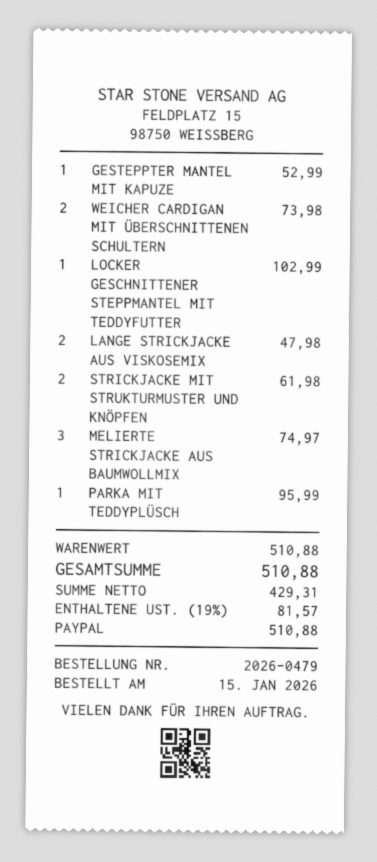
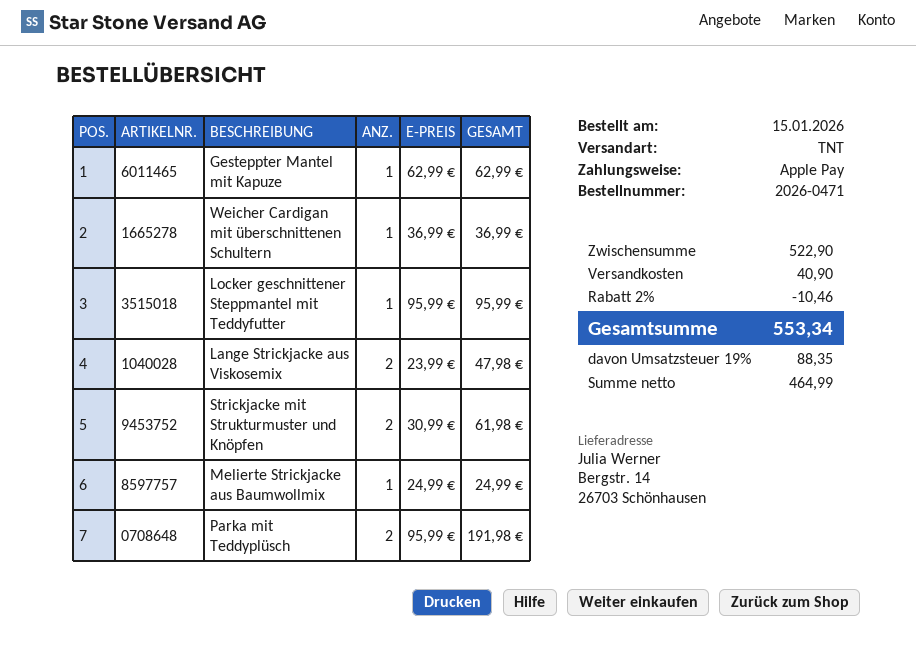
order number: 2026-0479 -> 2026-0471
payment method: PayPal -> Apple Pay
GESTEPPTER MANTEL MIT KAPUZE: 1 for 52.99 -> 1 for 62.99
WEICHER CARDIGAN MIT ÜBERSCHNITTENEN SCHULTERN: 2 for 73.98 -> 1 for 36.99
LOCKER GESCHNITTENER STEPPMANTEL MIT TEDDYFUTTER: 1 for 102.99 -> 1 for 95.99
MELIERTE STRICKJACKE AUS BAUMWOLLMIX: 3 for 74.97 -> 1 for 24.99
PARKA MIT TEDDYPLÜSCH: 1 for 95.99 -> 2 for 191.98
subtotal: 510.88 -> 522.90
discount: none -> 2% = 10.46
shipping: none -> 40.90
net: 429.31 -> 464.99
tax: 19% = 81.57 -> 19% = 88.35
total: 510.88 -> 553.34

